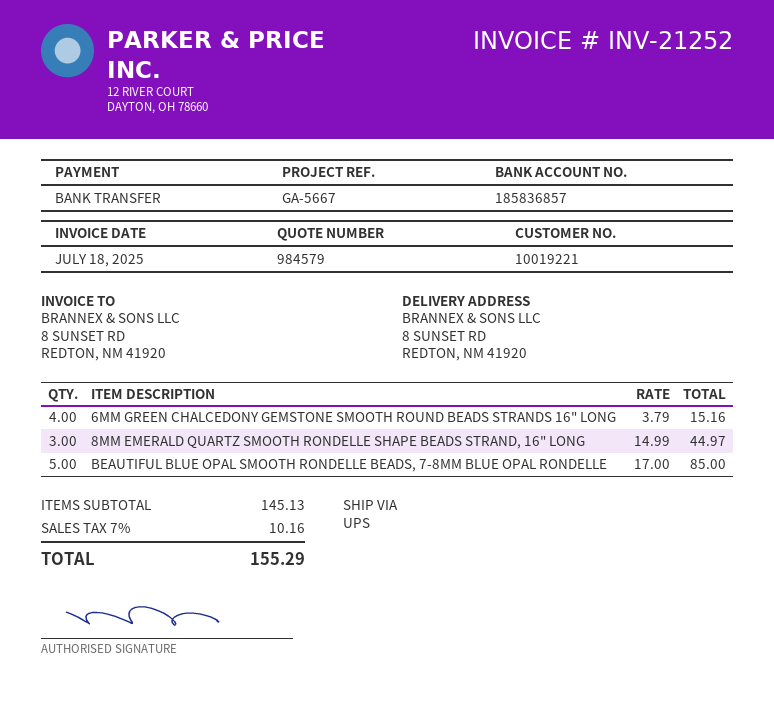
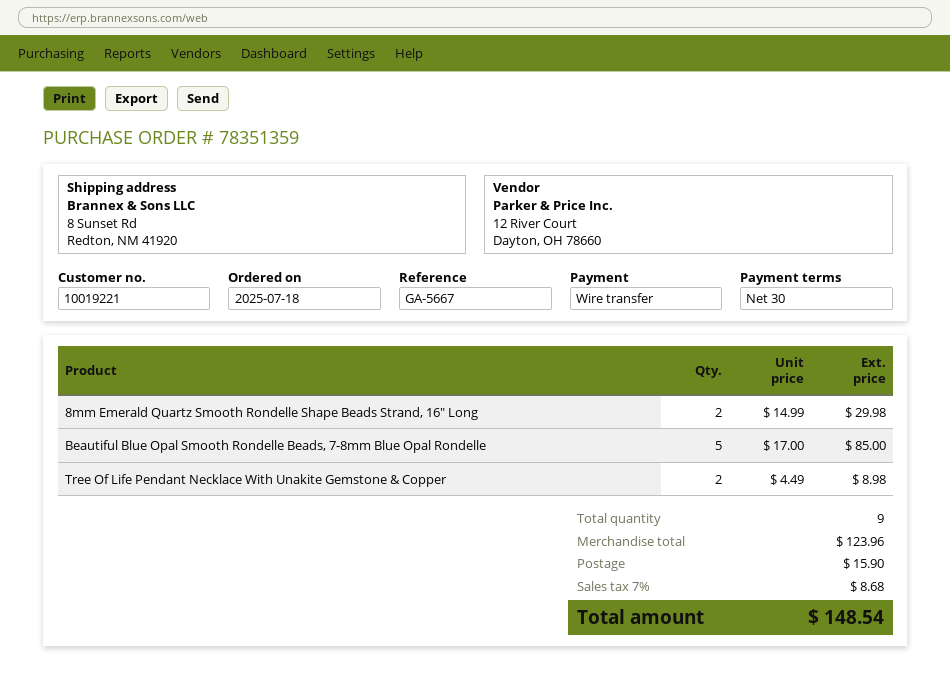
6MM GREEN CHALCEDONY GEMSTONE SMOOTH ROUND BEADS STRANDS 16" LONG: 4 x 3.79 = 15.16 -> none
8MM EMERALD QUARTZ SMOOTH RONDELLE SHAPE BEADS STRAND, 16" LONG: 3 x 14.99 = 44.97 -> 2 x 14.99 = 29.98
Tree Of Life Pendant Necklace With Unakite Gemstone & Copper: none -> 2 x 4.49 = 8.98
subtotal: 145.13 -> 123.96
shipping: none -> 15.90
tax: 7% = 10.16 -> 7% = 8.68
total: 155.29 -> 148.54

